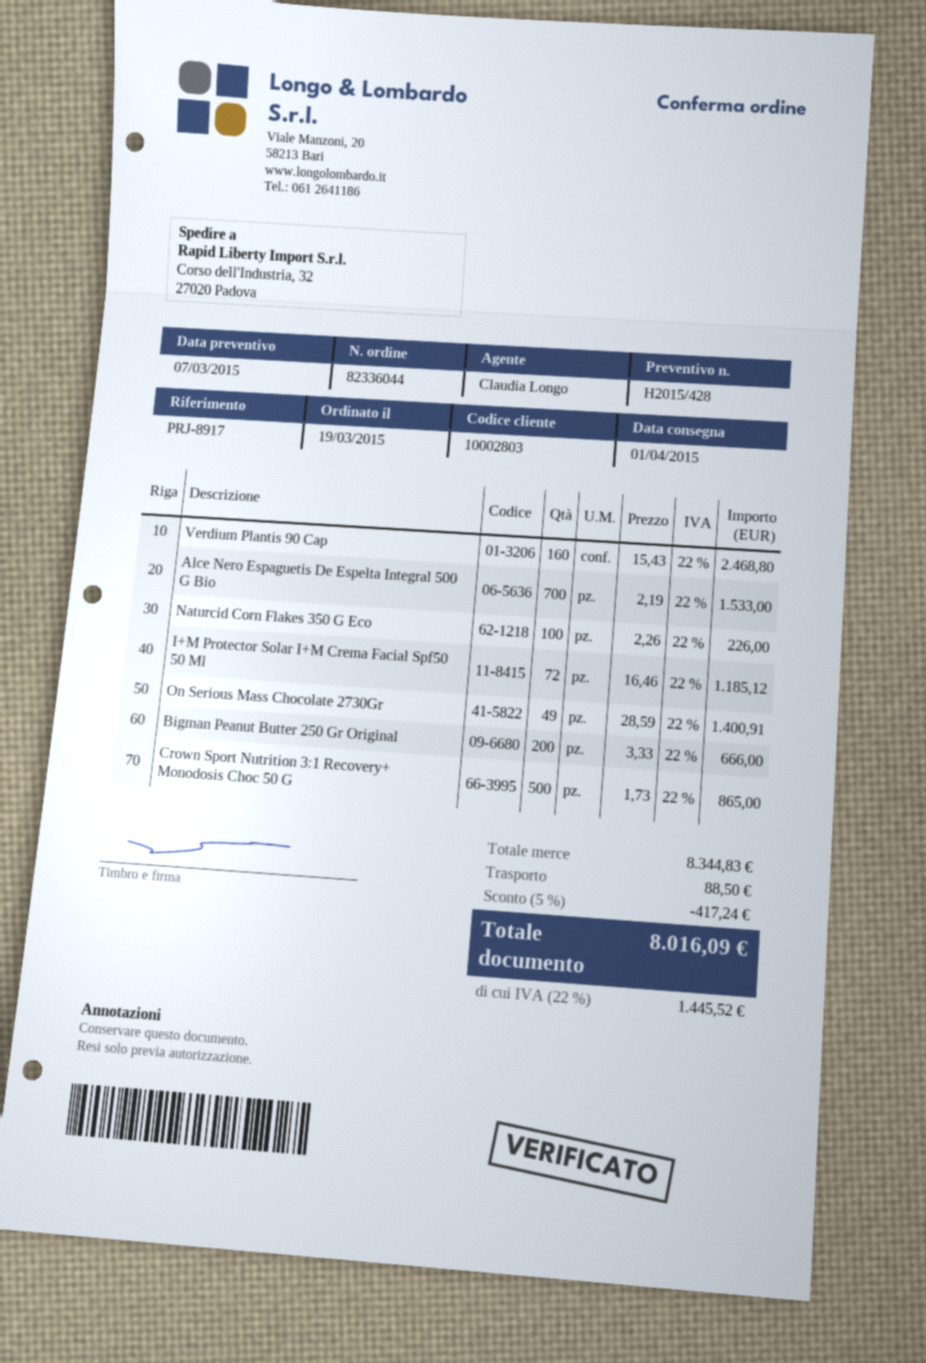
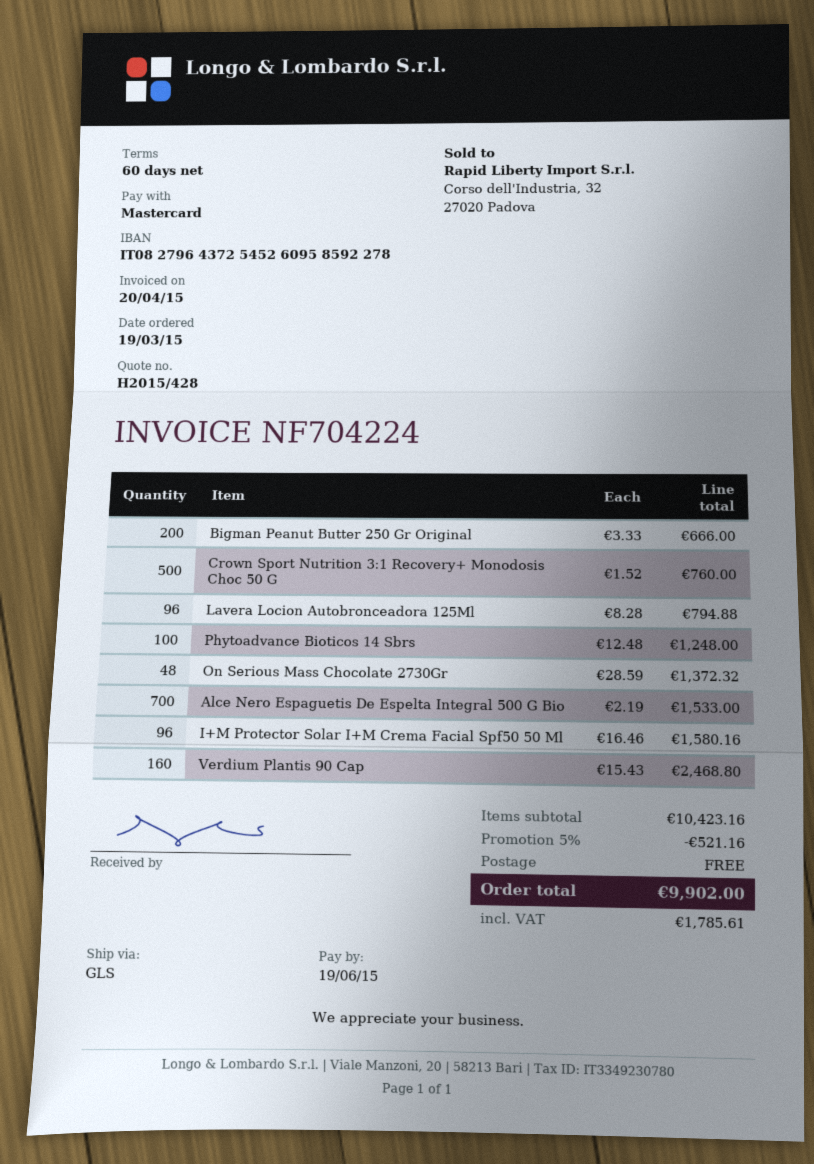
Naturcid Corn Flakes 350 G Eco: 100 x 2.26 = 226.00 -> none
I+M Protector Solar I+M Crema Facial Spf50 50 Ml: 72 x 16.46 = 1185.12 -> 96 x 16.46 = 1580.16
On Serious Mass Chocolate 2730Gr: 49 x 28.59 = 1400.91 -> 48 x 28.59 = 1372.32
Crown Sport Nutrition 3:1 Recovery+ Monodosis Choc 50 G: 500 x 1.73 = 865.00 -> 500 x 1.52 = 760.00
Lavera Locion Autobronceadora 125Ml: none -> 96 x 8.28 = 794.88
Phytoadvance Bioticos 14 Sbrs: none -> 100 x 12.48 = 1248.00
subtotal: 8344.83 -> 10423.16
discount: 5% = 417.24 -> 5% = 521.16
shipping: 88.50 -> 0.00
tax: 1445.52 -> 1785.61
total: 8016.09 -> 9902.00

